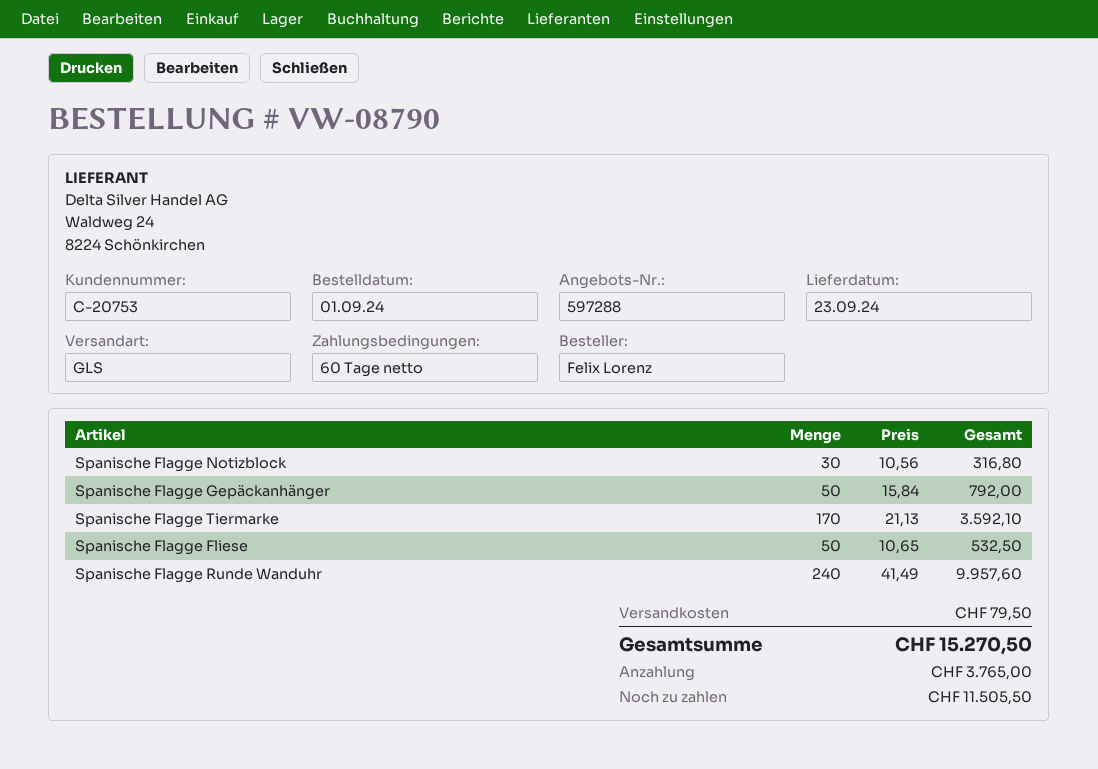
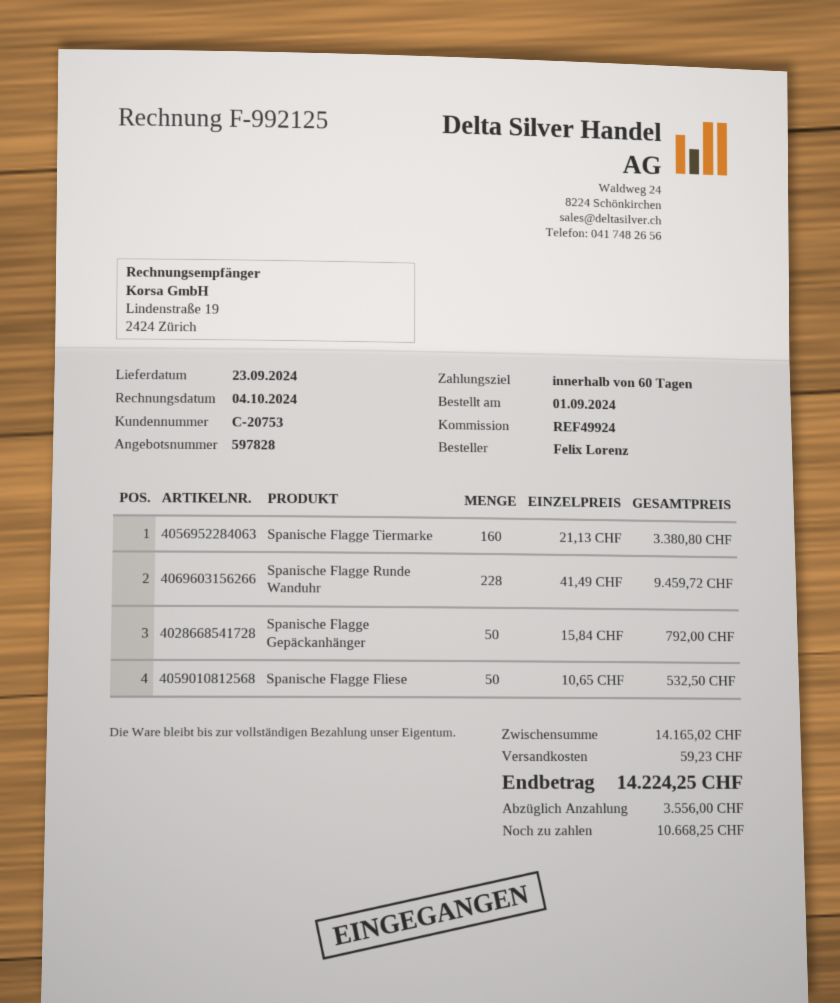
quote number: 597288 -> 597828
Spanische Flagge Notizblock: 30 x 10.56 = 316.80 -> none
Spanische Flagge Tiermarke: 170 x 21.13 = 3592.10 -> 160 x 21.13 = 3380.80
Spanische Flagge Runde Wanduhr: 240 x 41.49 = 9957.60 -> 228 x 41.49 = 9459.72
shipping: 79.50 -> 59.23
total: 15270.50 -> 14224.25
deposit: 3765.00 -> 3556.00
balance: 11505.50 -> 10668.25

